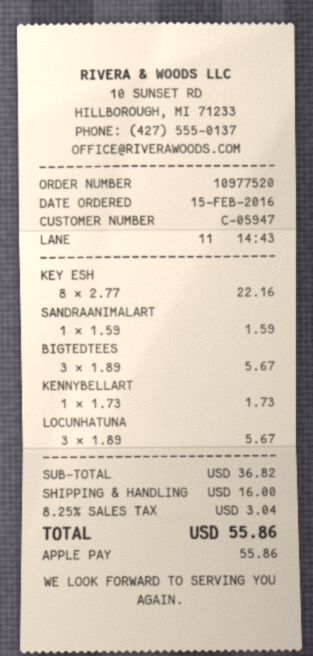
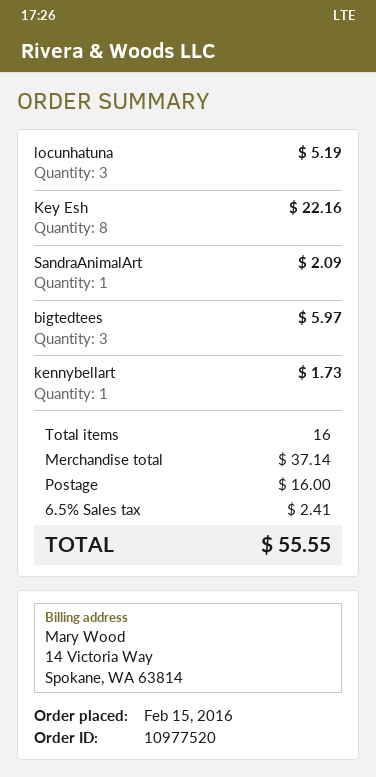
SANDRAANIMALART: 1 for 1.59 -> 1 for 2.09
BIGTEDTEES: 3 for 5.67 -> 3 for 5.97
LOCUNHATUNA: 3 for 5.67 -> 3 for 5.19
subtotal: 36.82 -> 37.14
tax: 8.25% = 3.04 -> 6.5% = 2.41
total: 55.86 -> 55.55

